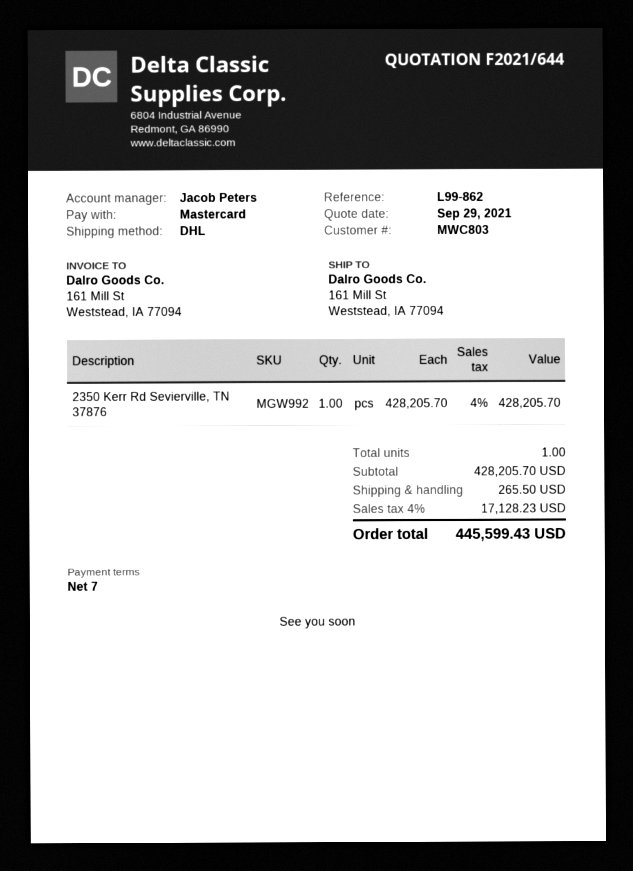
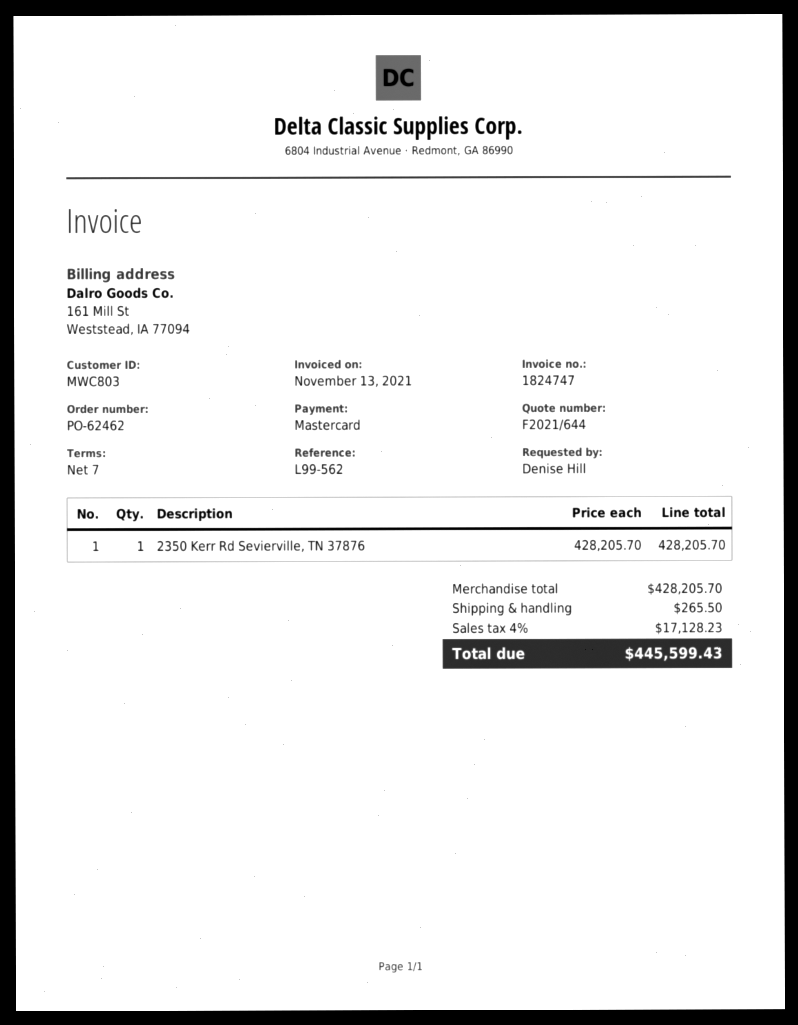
reference: L99-862 -> L99-562

